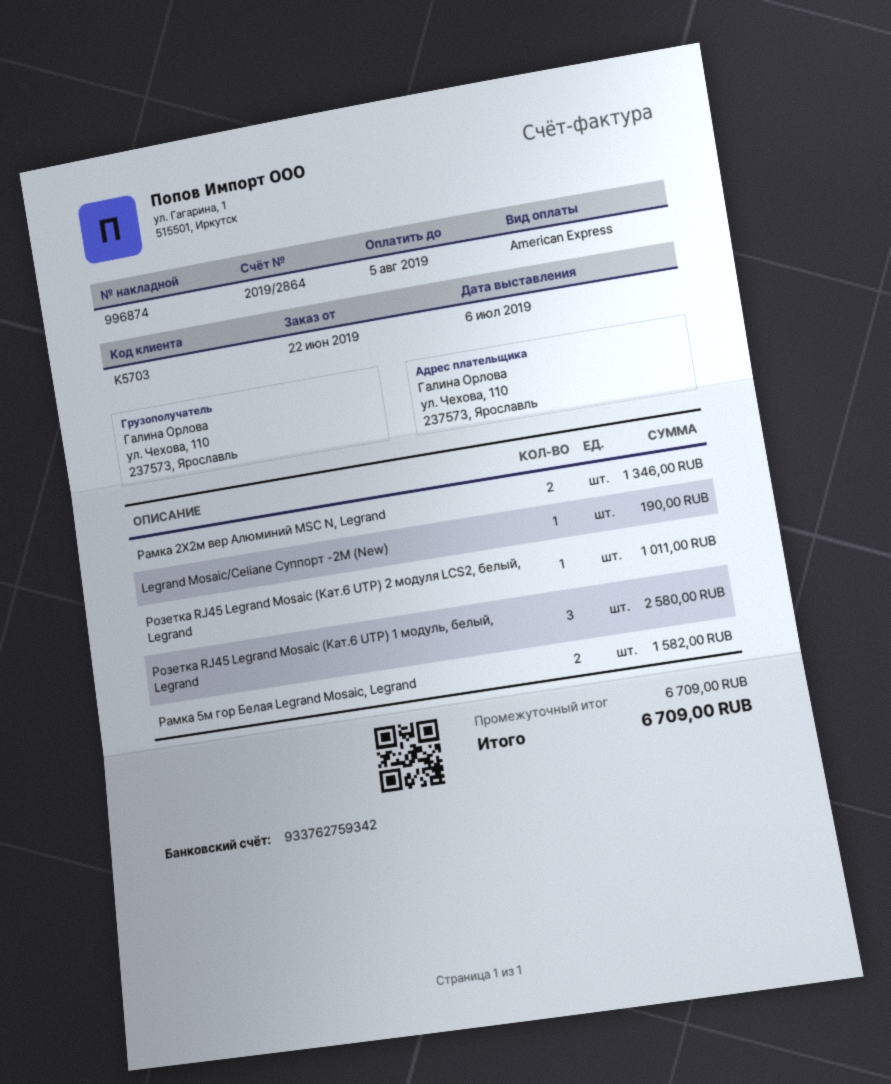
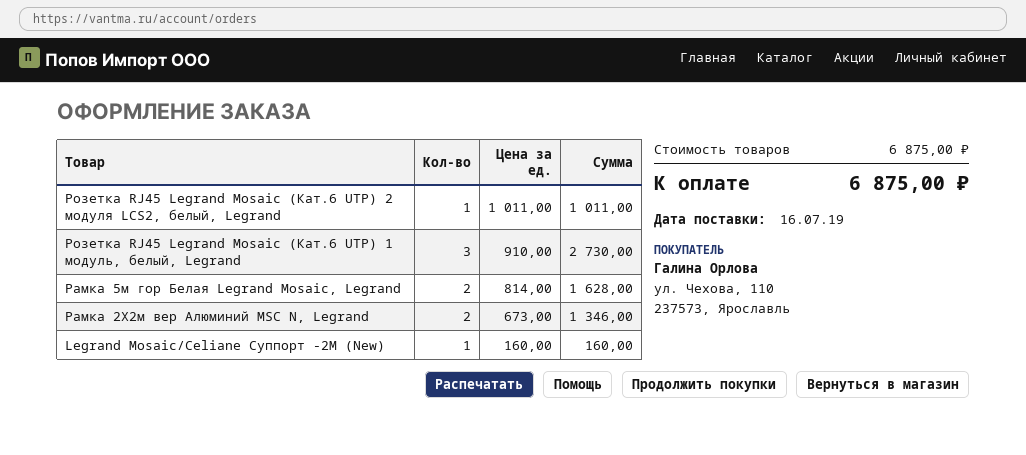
Legrand Mosaic/Celianе Суппорт -2М (New): 1 for 190.00 -> 1 for 160.00
Розетка RJ45 Legrand Mosaic (Кат.6 UTP) 1 модуль, белый, Legrand: 3 for 2580.00 -> 3 for 2730.00
Рамка 5м гор Белая Legrand Mosaic, Legrand: 2 for 1582.00 -> 2 for 1628.00
subtotal: 6709.00 -> 6875.00
total: 6709.00 -> 6875.00

